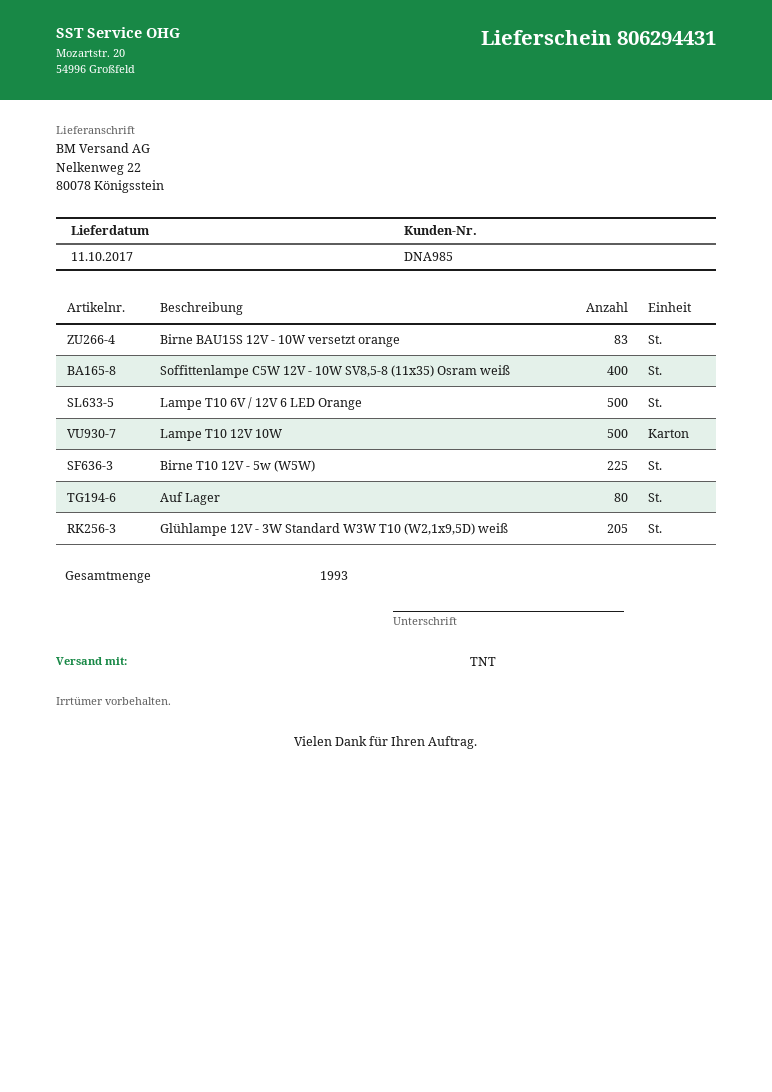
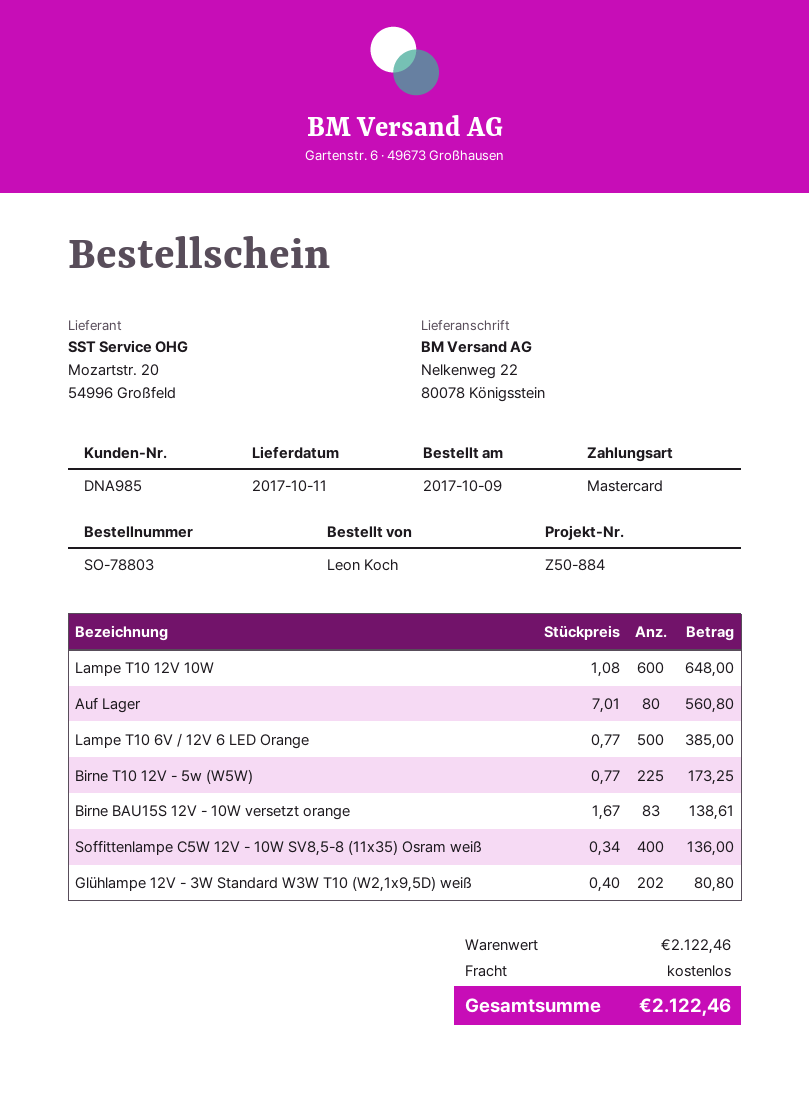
Lampe T10 12V 10W: 500 -> 600
Glühlampe 12V - 3W Standard W3W T10 (W2,1x9,5D) weiß: 205 -> 202

